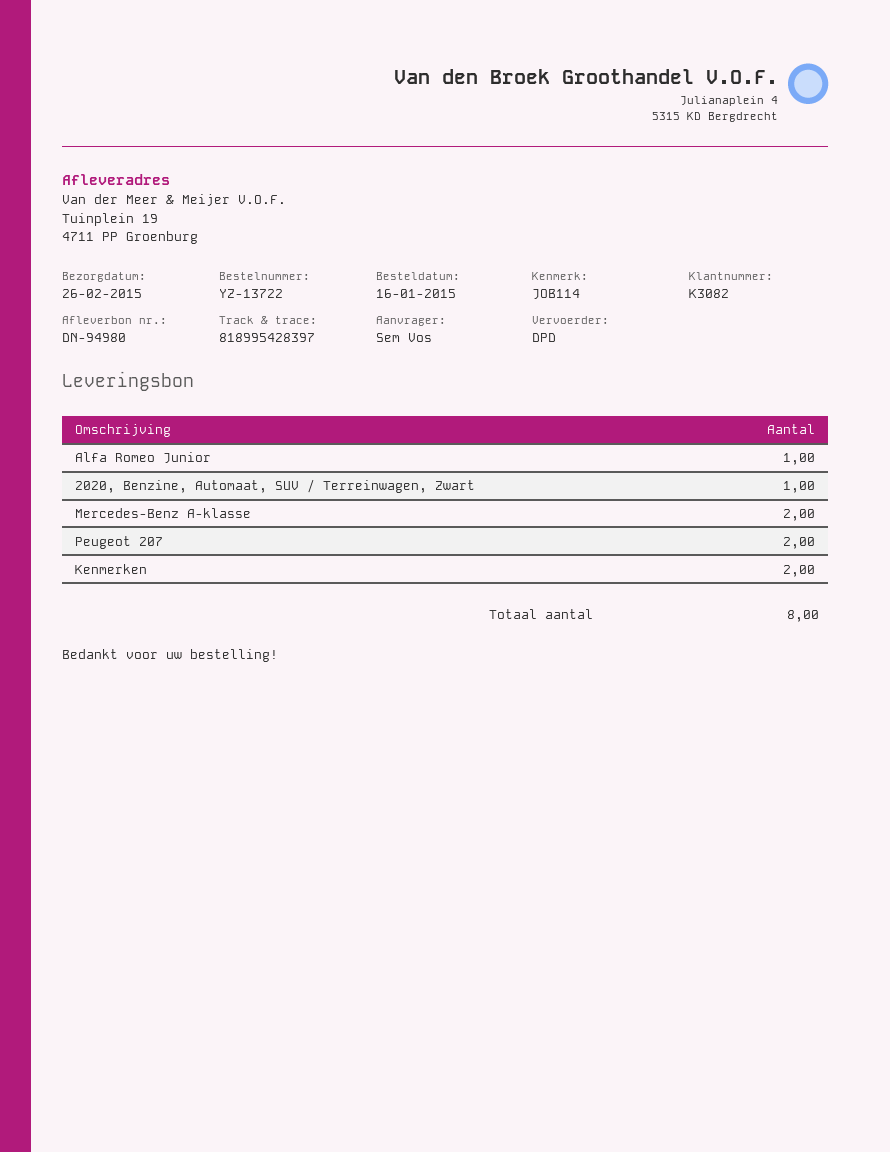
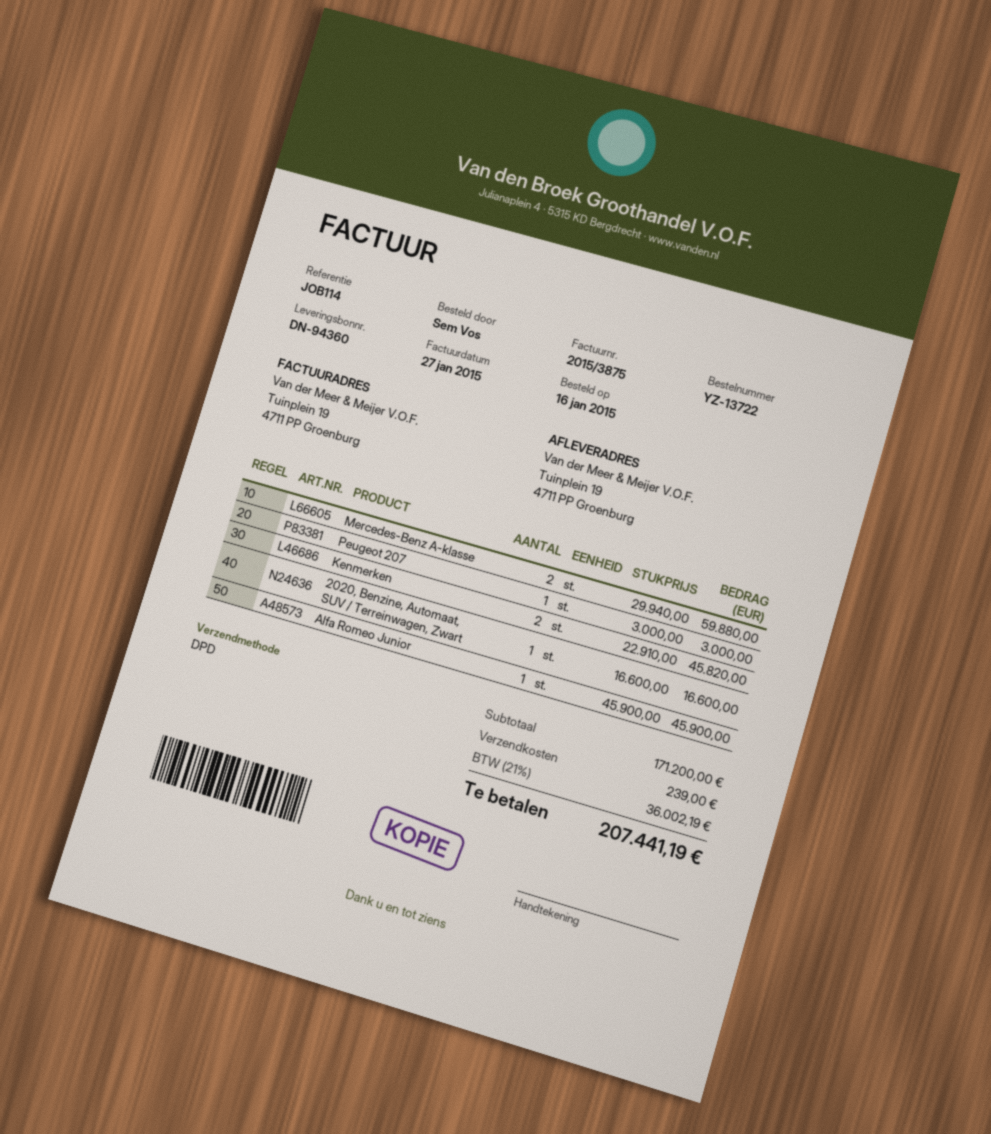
delivery note number: DN-94980 -> DN-94360
Peugeot 207: 2 -> 1

